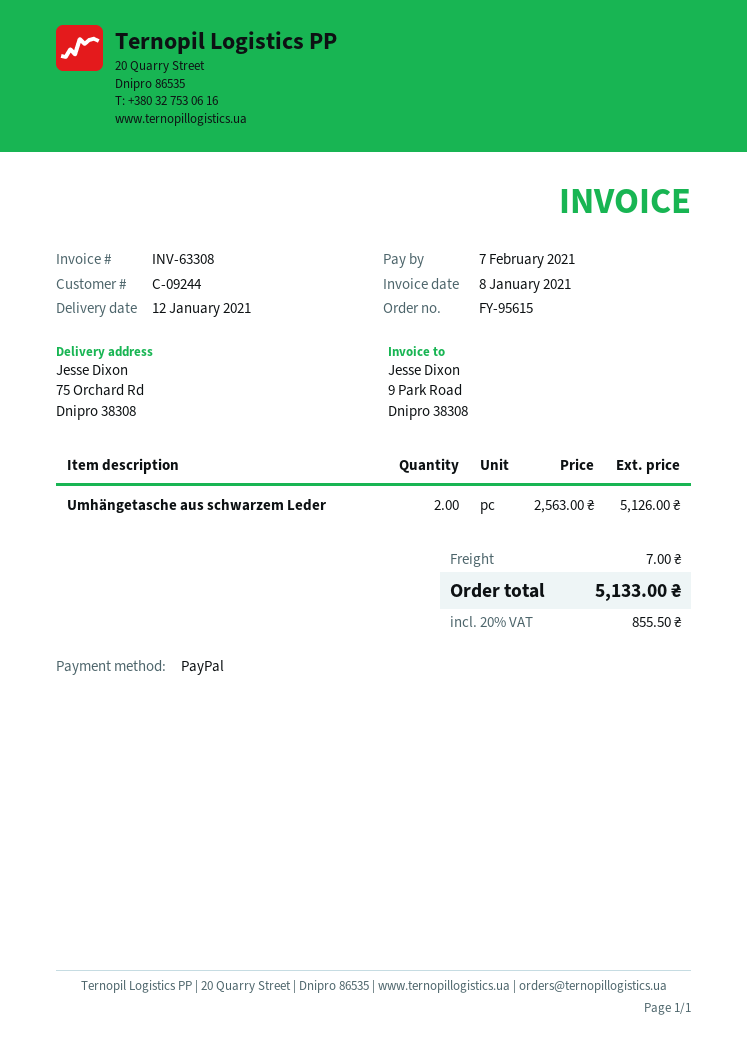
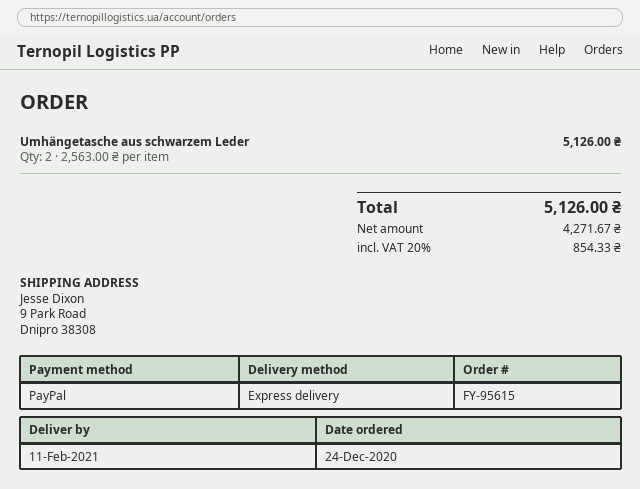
delivery date: 2021-01-12 -> 2021-02-11
ship to: 75 Orchard Rd, Dnipro 38308 -> 9 Park Road, Dnipro 38308
shipping: 7.00 -> none
tax: 20% = 855.50 -> 20% = 854.33
total: 5133.00 -> 5126.00

